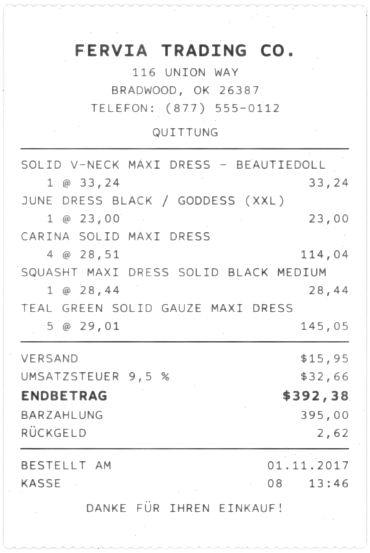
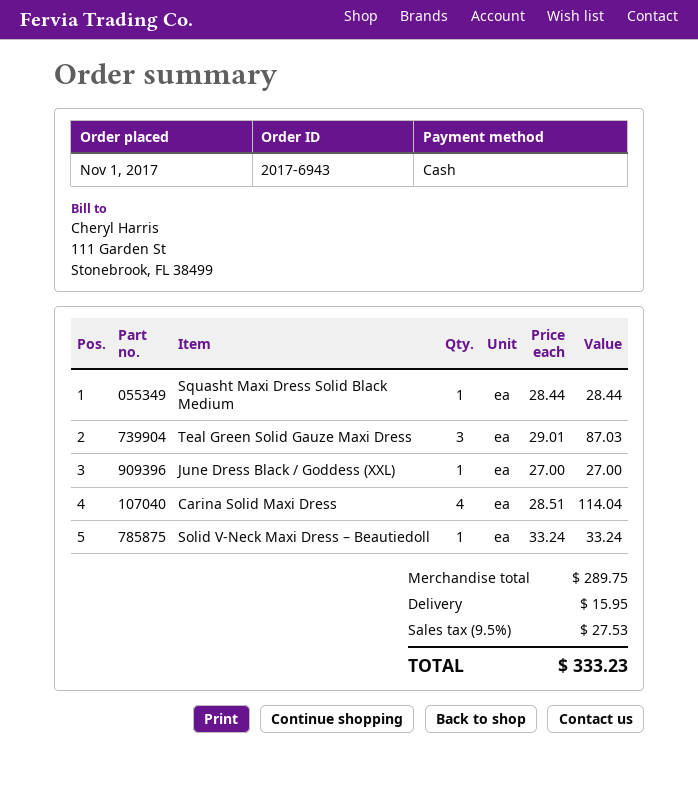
JUNE DRESS BLACK / GODDESS (XXL): 1 x 23.00 = 23.00 -> 1 x 27.00 = 27.00
TEAL GREEN SOLID GAUZE MAXI DRESS: 5 x 29.01 = 145.05 -> 3 x 29.01 = 87.03
tax: 9.5% = 32.66 -> 9.5% = 27.53
total: 392.38 -> 333.23

